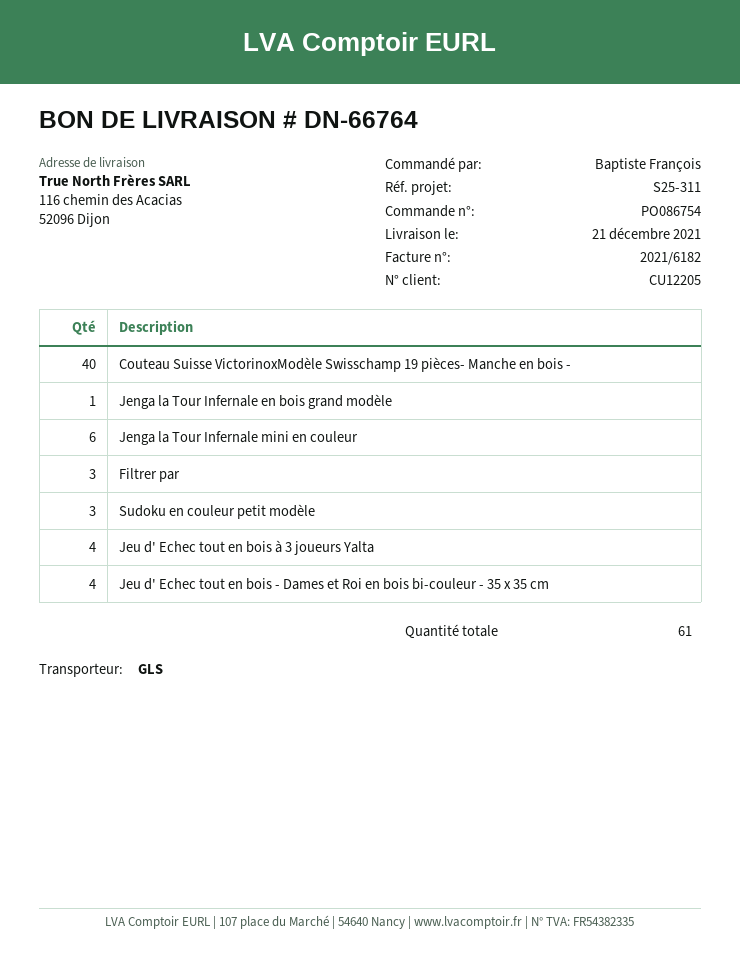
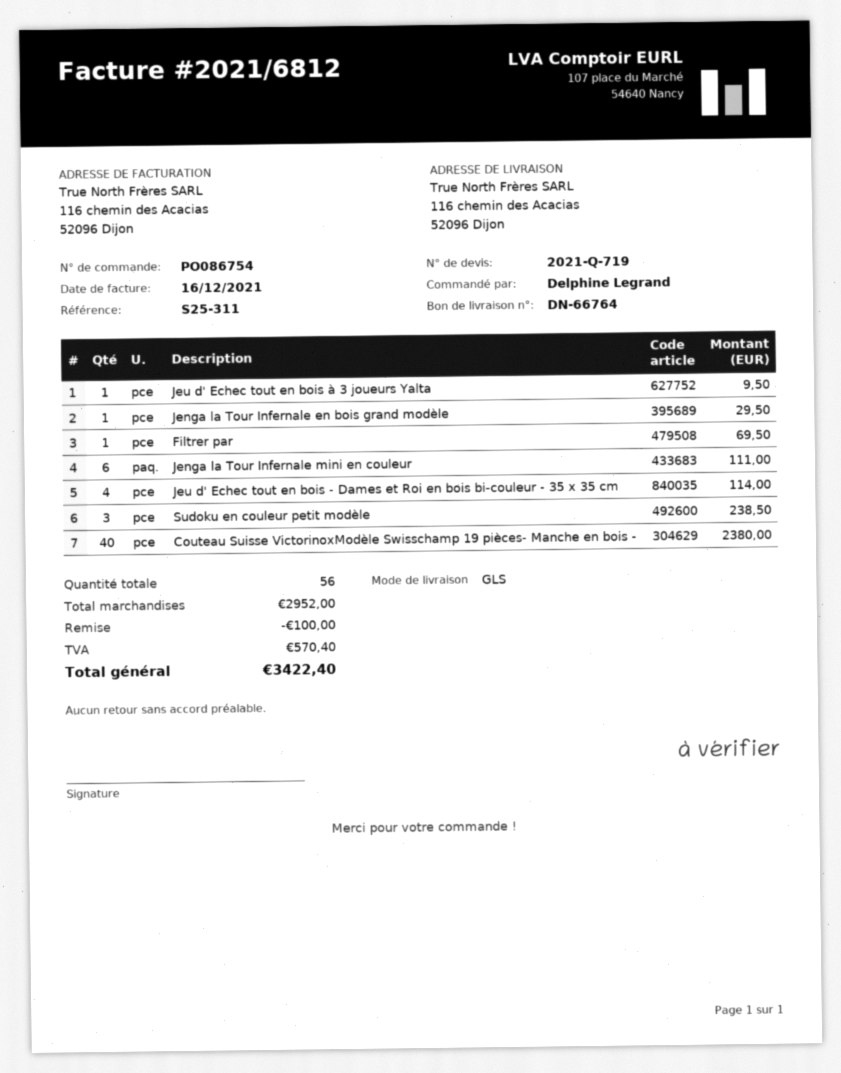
invoice number: 2021/6182 -> 2021/6812
ordered by: Baptiste François -> Delphine Legrand
Filtrer par: 3 -> 1
Jeu d' Echec tout en bois à 3 joueurs Yalta: 4 -> 1
total quantity: 61 -> 56

